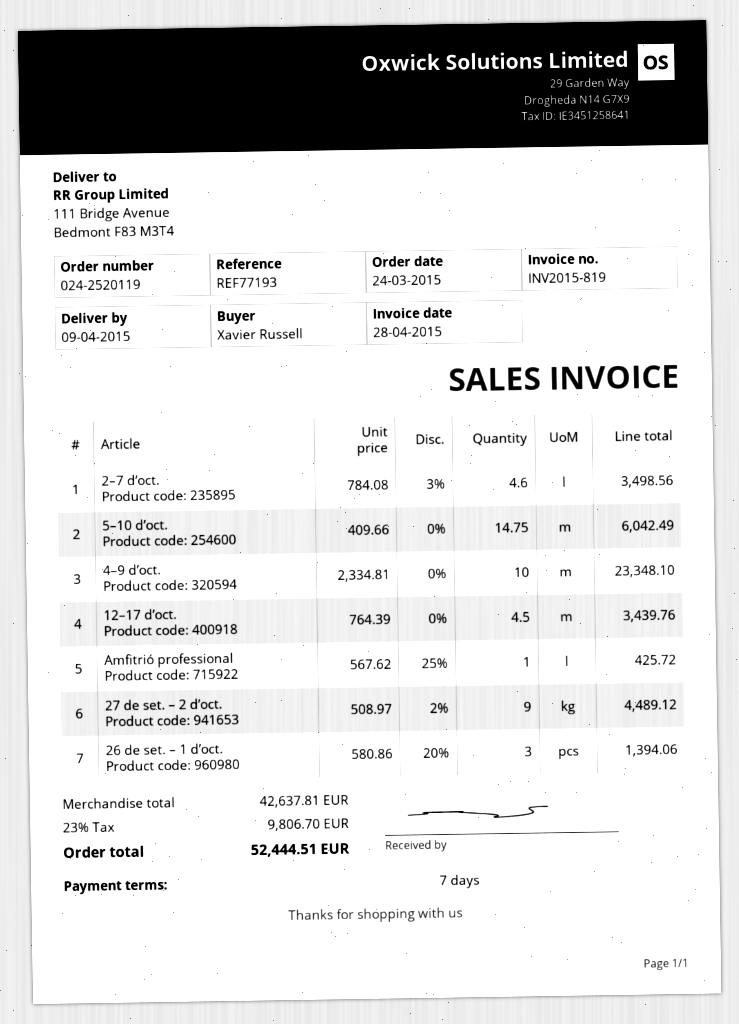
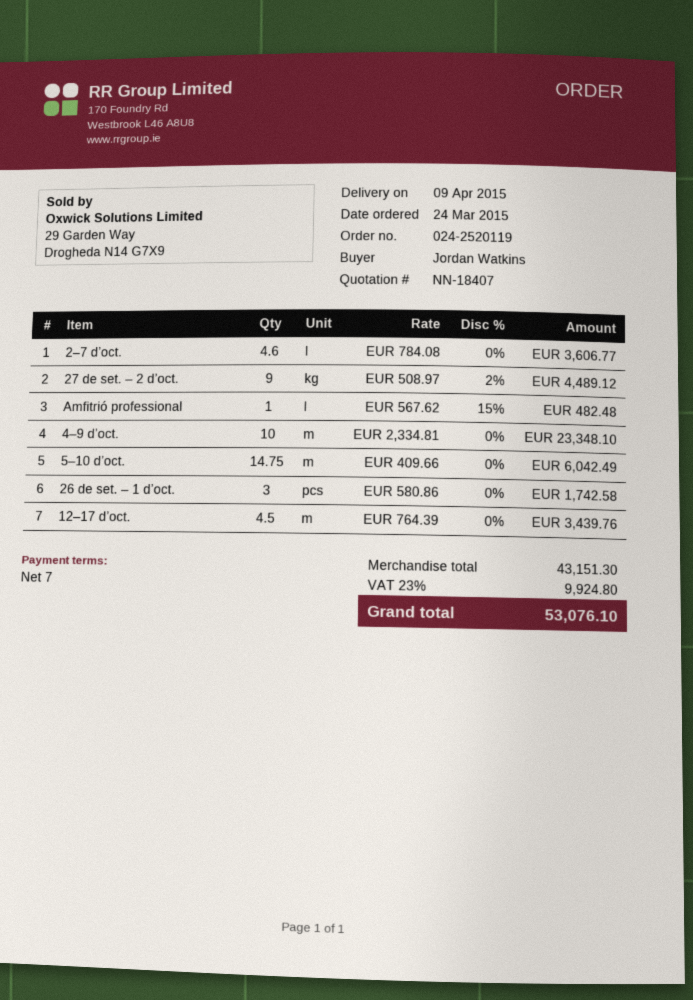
ordered by: Xavier Russell -> Jordan Watkins
2–7 d’oct.: 4.6 x 784.08 - 3% = 3498.56 -> 4.6 x 784.08 = 3606.77
Amfitrió professional: 1 x 567.62 - 25% = 425.72 -> 1 x 567.62 - 15% = 482.48
26 de set. – 1 d’oct.: 3 x 580.86 - 20% = 1394.06 -> 3 x 580.86 = 1742.58
subtotal: 42637.81 -> 43151.30
tax: 23% = 9806.70 -> 23% = 9924.80
total: 52444.51 -> 53076.10

